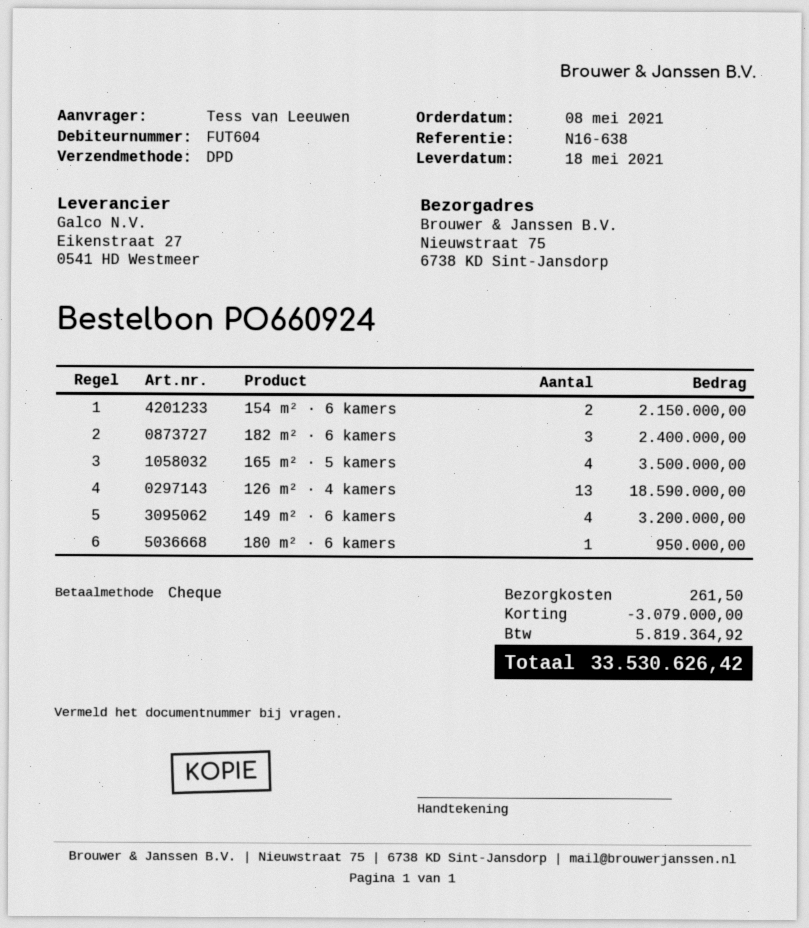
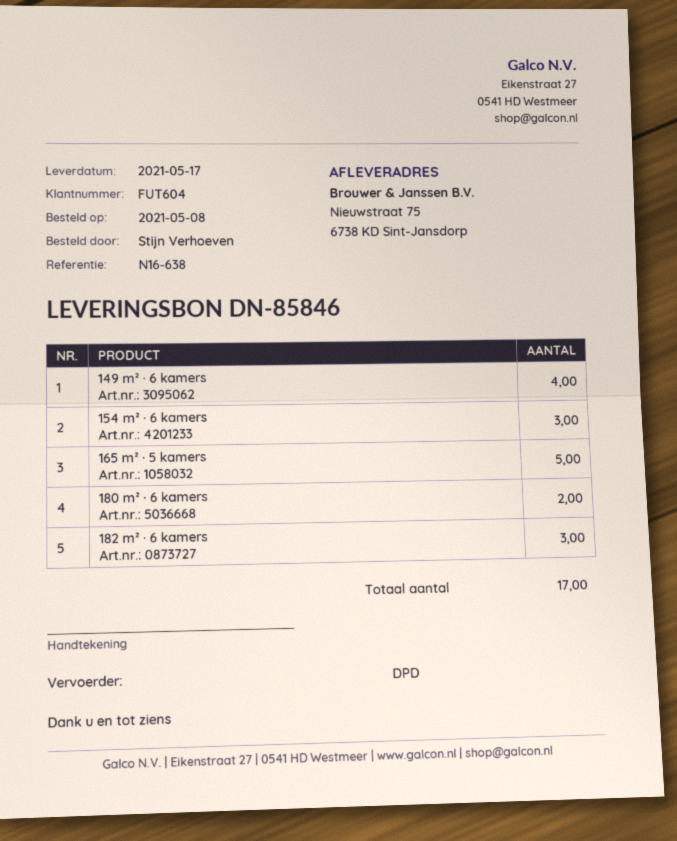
delivery date: 2021-05-18 -> 2021-05-17
ordered by: Tess van Leeuwen -> Stijn Verhoeven
154 m² · 6 kamers: 2 -> 3
165 m² · 5 kamers: 4 -> 5
126 m² · 4 kamers: 13 -> none
180 m² · 6 kamers: 1 -> 2

